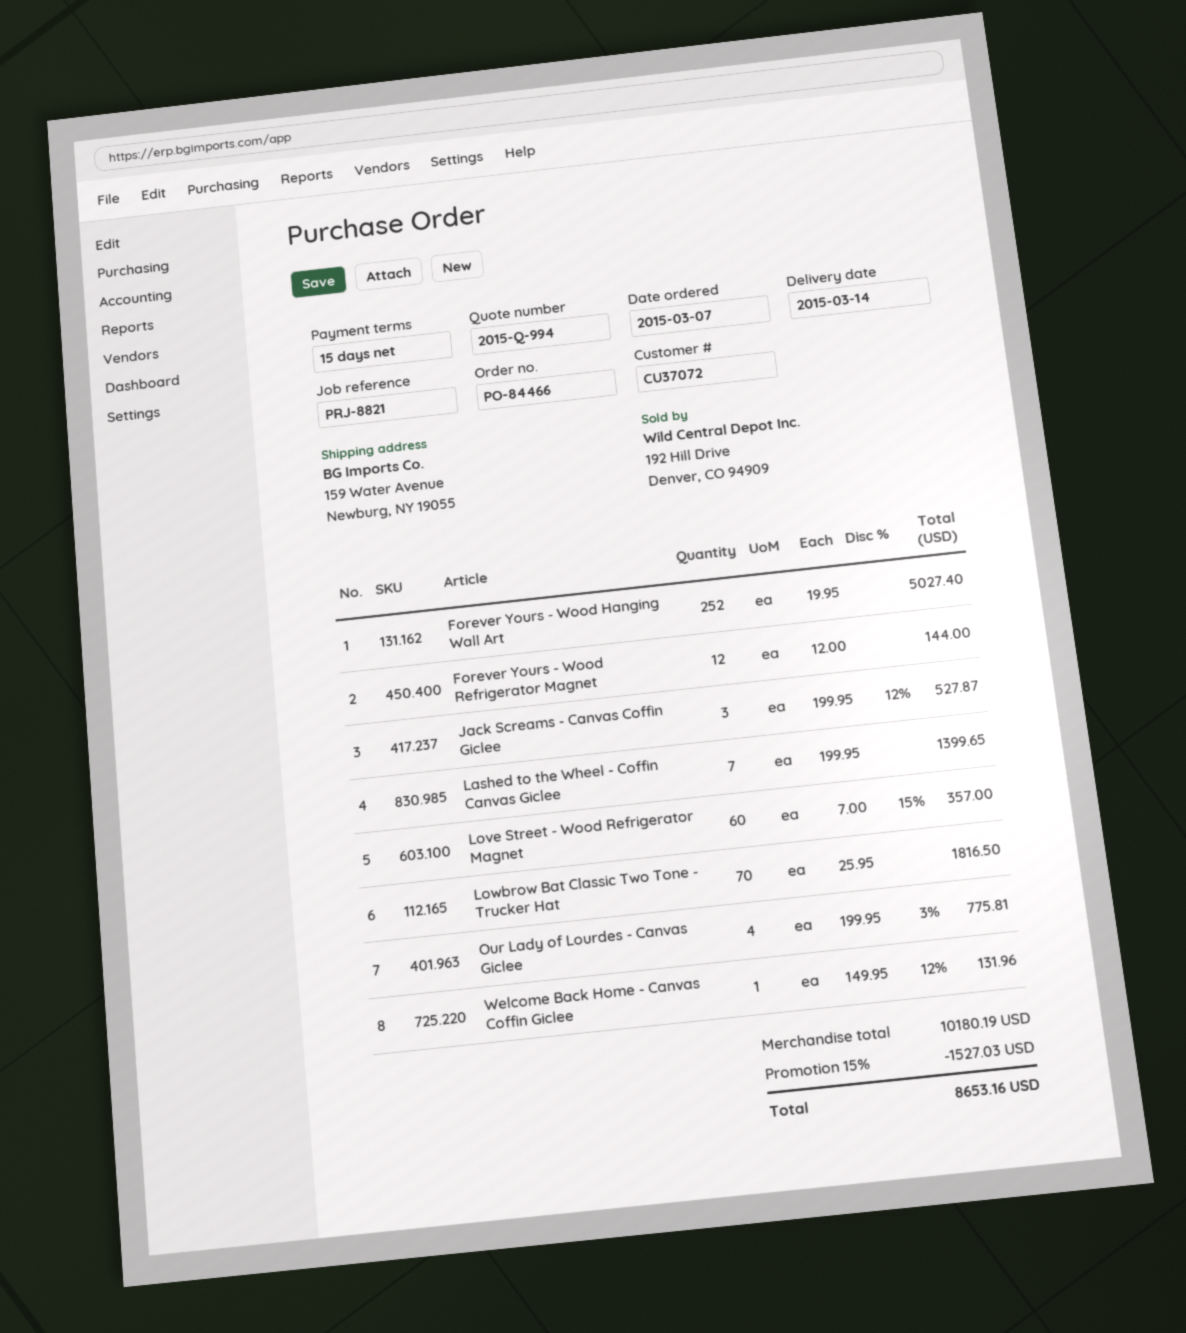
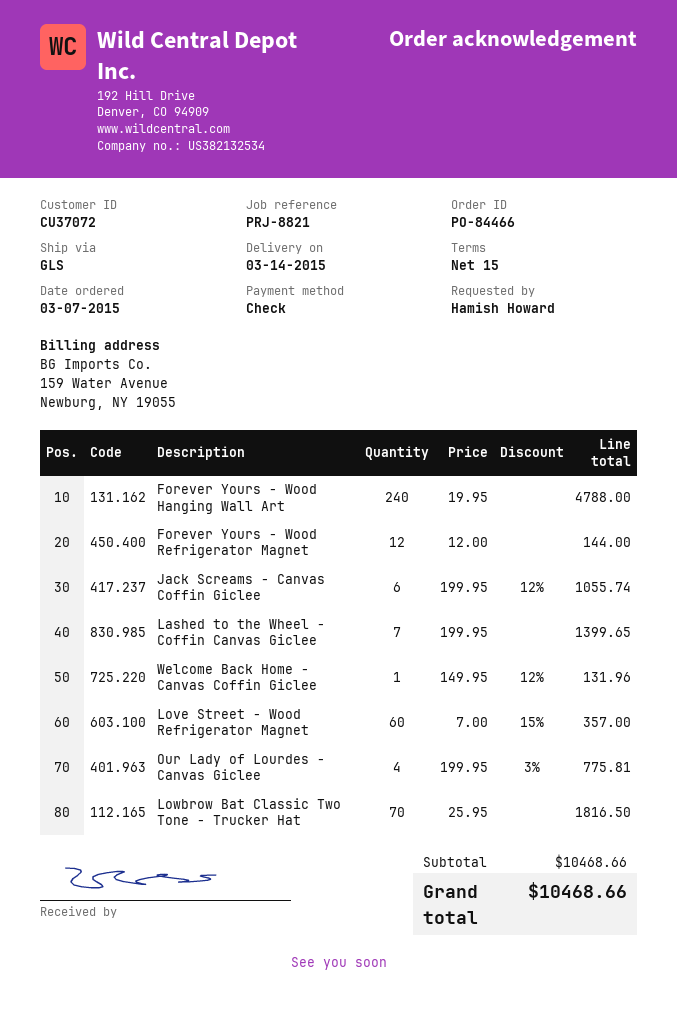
Forever Yours - Wood Hanging Wall Art: 252 x 19.95 = 5027.40 -> 240 x 19.95 = 4788.00
Jack Screams - Canvas Coffin Giclee: 3 x 199.95 - 12% = 527.87 -> 6 x 199.95 - 12% = 1055.74
subtotal: 10180.19 -> 10468.66
discount: 15% = 1527.03 -> none
total: 8653.16 -> 10468.66

